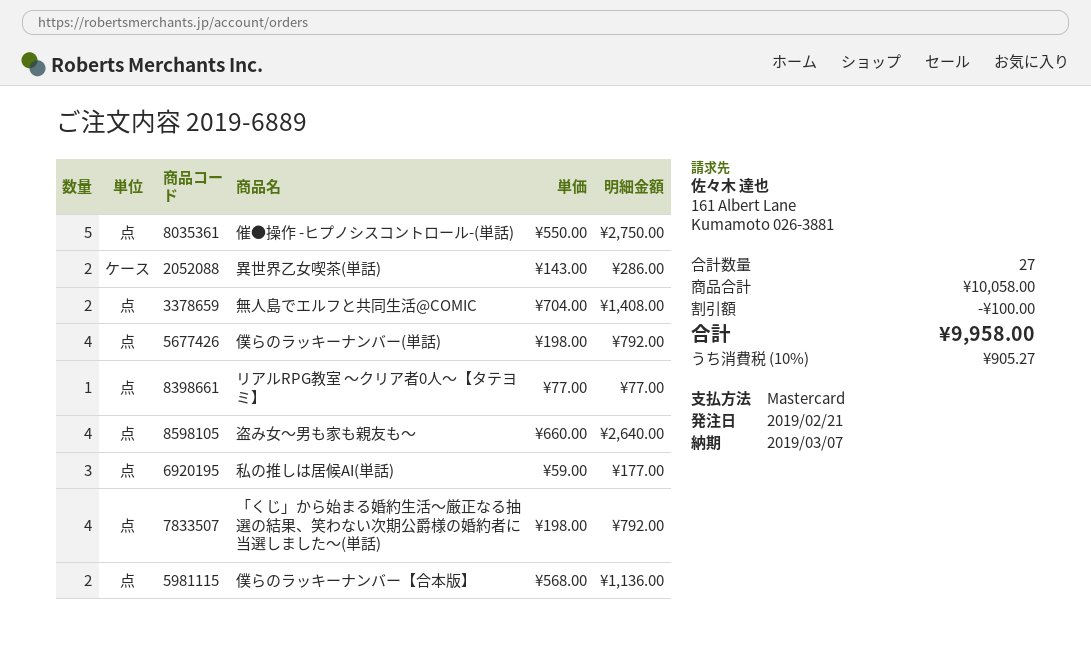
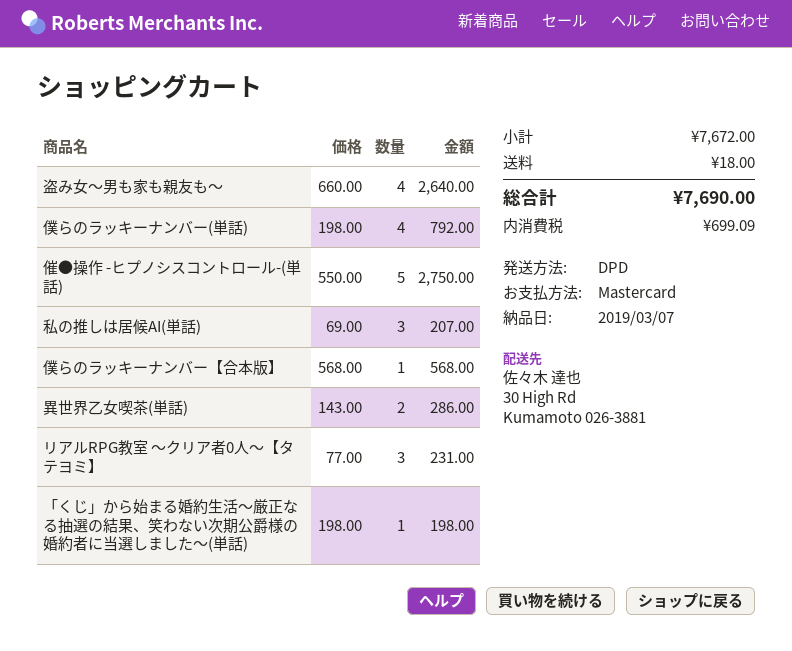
無人島でエルフと共同生活@COMIC: 2 x 704.00 = 1408.00 -> none
リアルRPG教室 〜クリア者0人〜【タテヨミ】: 1 x 77.00 = 77.00 -> 3 x 77.00 = 231.00
私の推しは居候AI(単話): 3 x 59.00 = 177.00 -> 3 x 69.00 = 207.00
「くじ」から始まる婚約生活〜厳正なる抽選の結果、笑わない次期公爵様の婚約者に当選しました〜(単話): 4 x 198.00 = 792.00 -> 1 x 198.00 = 198.00
僕らのラッキーナンバー【合本版】: 2 x 568.00 = 1136.00 -> 1 x 568.00 = 568.00
subtotal: 10058.00 -> 7672.00
discount: 100.00 -> none
shipping: none -> 18.00
tax: 905.27 -> 699.09
total: 9958.00 -> 7690.00

